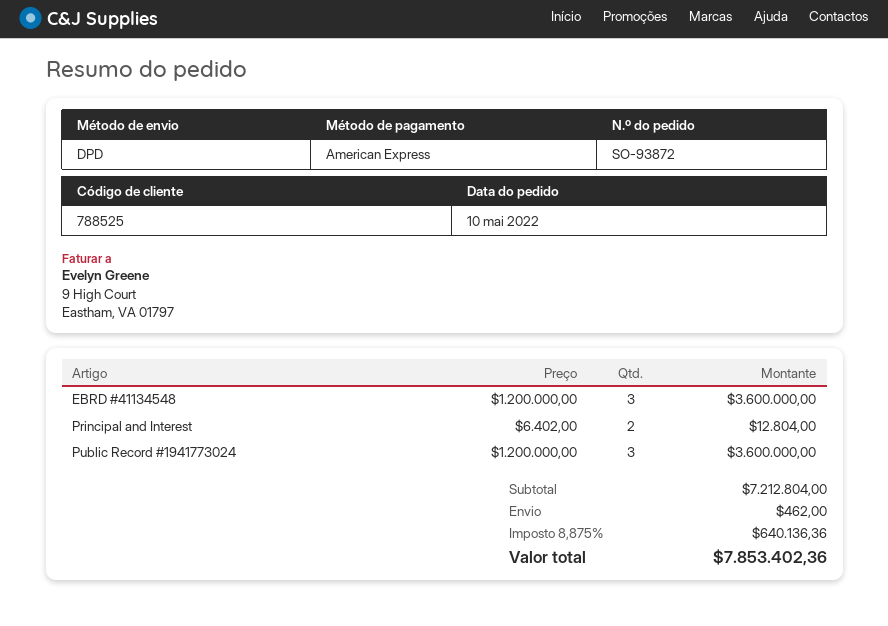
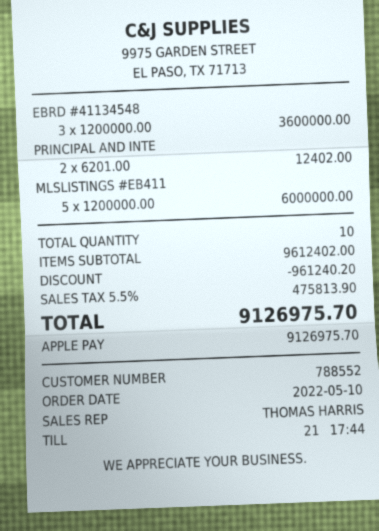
customer number: 788525 -> 788552
payment method: American Express -> Apple Pay
Principal and Interest: 2 x 6402.00 = 12804.00 -> 2 x 6201.00 = 12402.00
Public Record #1941773024: 3 x 1200000.00 = 3600000.00 -> none
MLSLISTINGS #EB411: none -> 5 x 1200000.00 = 6000000.00
subtotal: 7212804.00 -> 9612402.00
discount: none -> 961240.20
shipping: 462.00 -> none
tax: 8.875% = 640136.36 -> 5.5% = 475813.90
total: 7853402.36 -> 9126975.70

